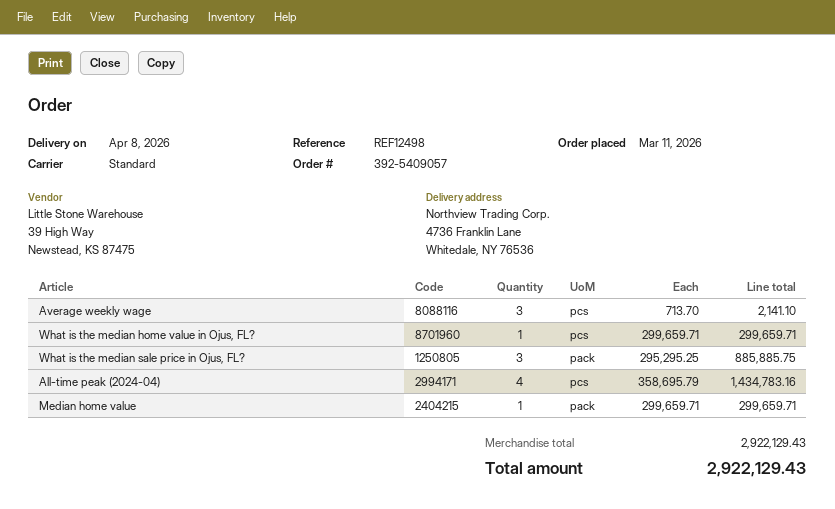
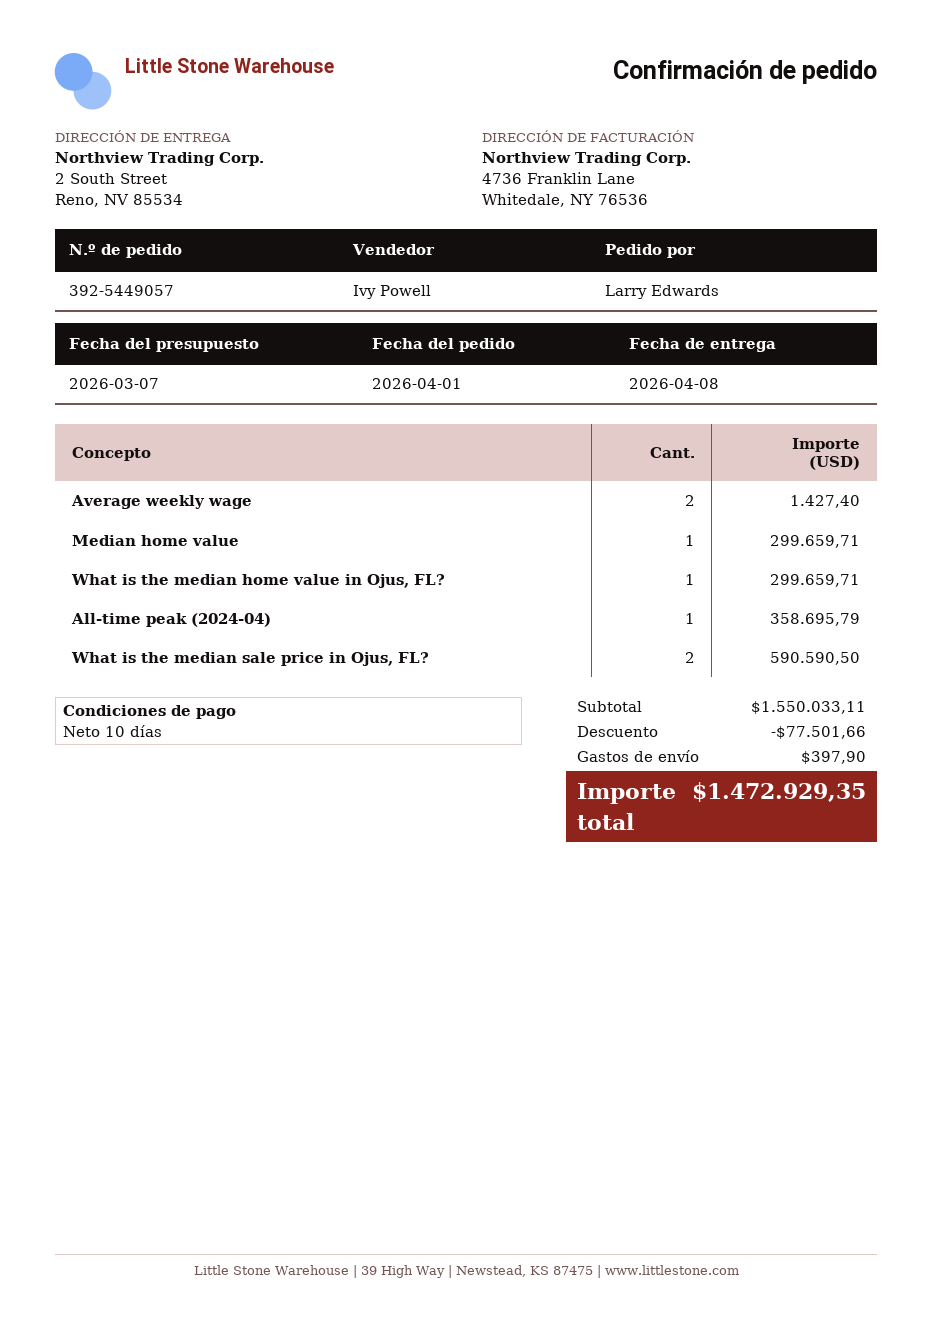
order number: 392-5409057 -> 392-5449057
order date: 2026-03-11 -> 2026-04-01
ship to: 4736 Franklin Lane, Whitedale, NY 76536 -> 2 South Street, Reno, NV 85534
Average weekly wage: 3 for 2141.10 -> 2 for 1427.40
What is the median sale price in Ojus, FL?: 3 for 885885.75 -> 2 for 590590.50
All-time peak (2024-04): 4 for 1434783.16 -> 1 for 358695.79
subtotal: 2922129.43 -> 1550033.11
discount: none -> 77501.66
shipping: none -> 397.90
total: 2922129.43 -> 1472929.35

